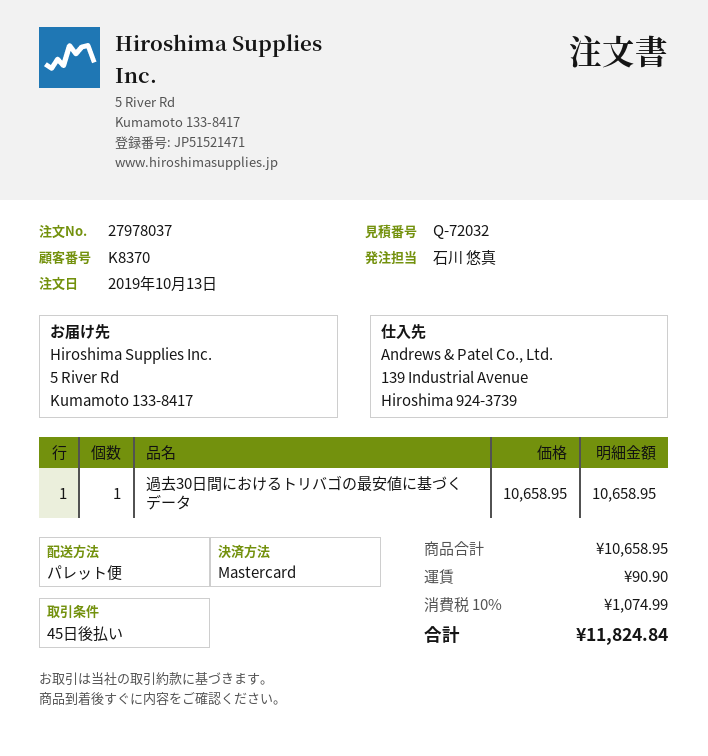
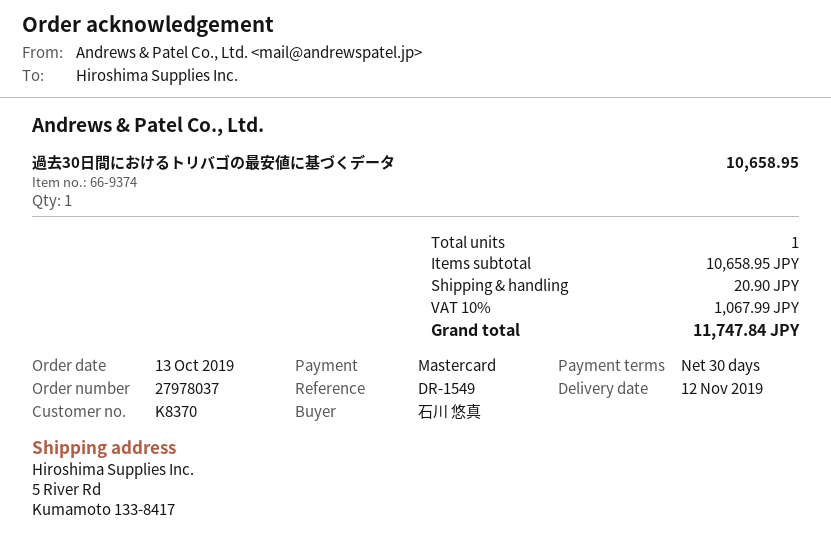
payment terms: 45 days -> 30 days
shipping: 90.90 -> 20.90
tax: 10% = 1074.99 -> 10% = 1067.99
total: 11824.84 -> 11747.84

